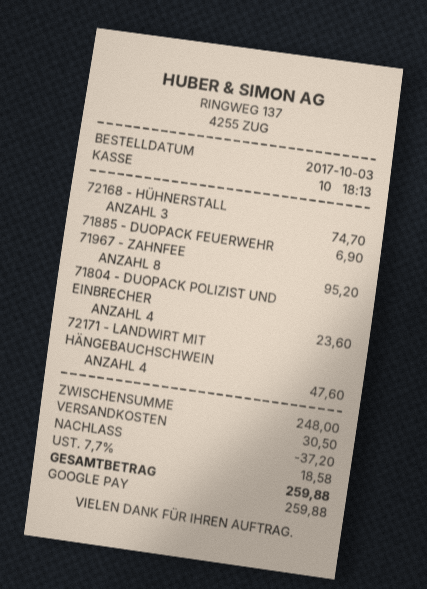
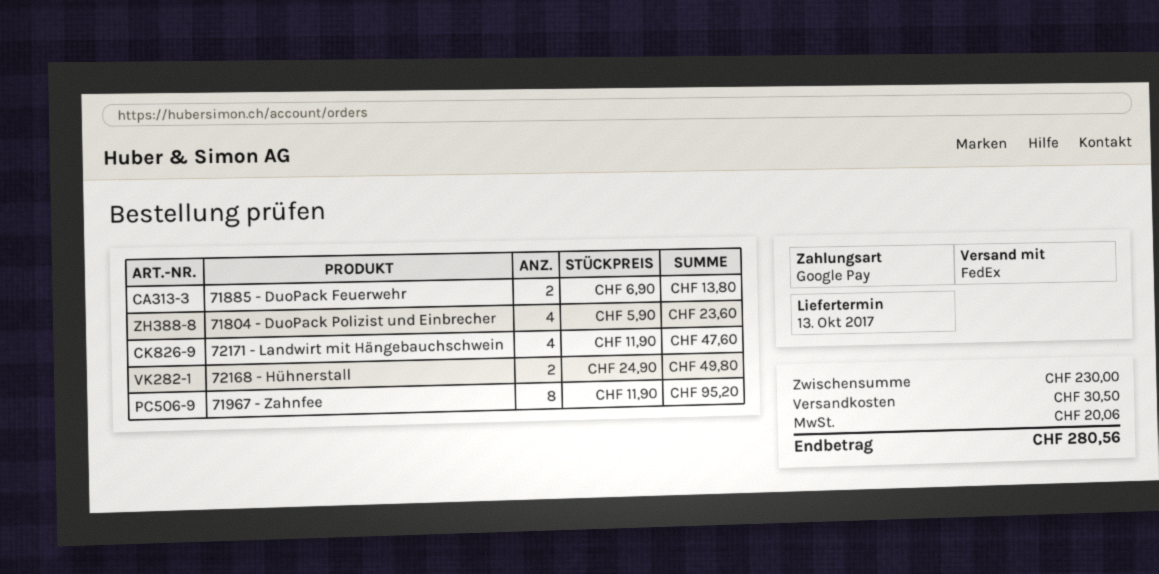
72168 - HÜHNERSTALL: 3 for 74.70 -> 2 for 49.80
71885 - DUOPACK FEUERWEHR: 1 for 6.90 -> 2 for 13.80
subtotal: 248.00 -> 230.00
discount: 37.20 -> none
tax: 18.58 -> 20.06
total: 259.88 -> 280.56

